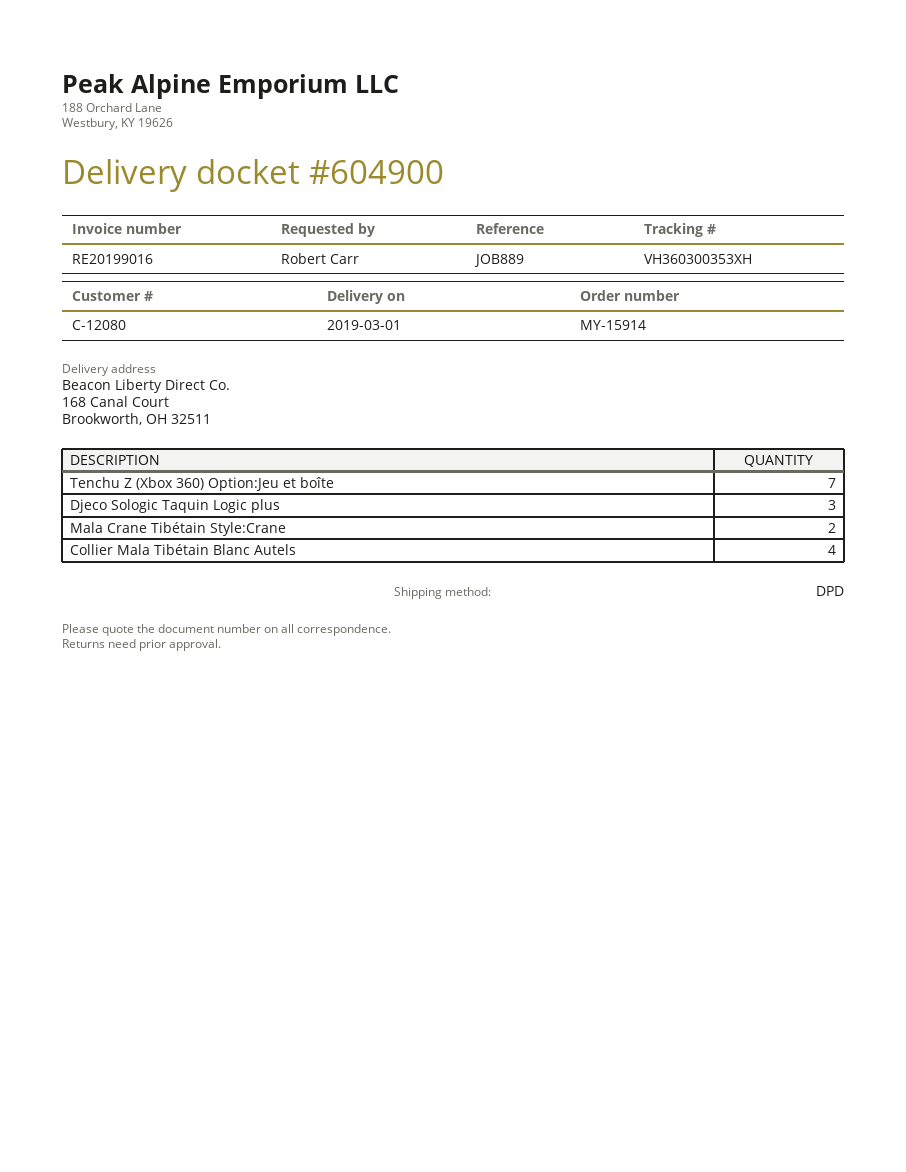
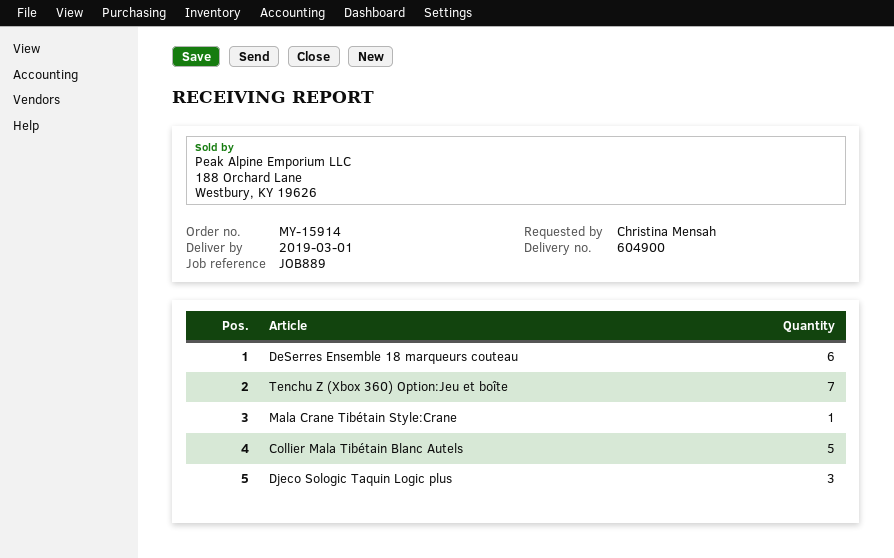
ordered by: Robert Carr -> Christina Mensah
Mala Crane Tibétain Style:Crane: 2 -> 1
Collier Mala Tibétain Blanc Autels: 4 -> 5
DeSerres Ensemble 18 marqueurs couteau: none -> 6

